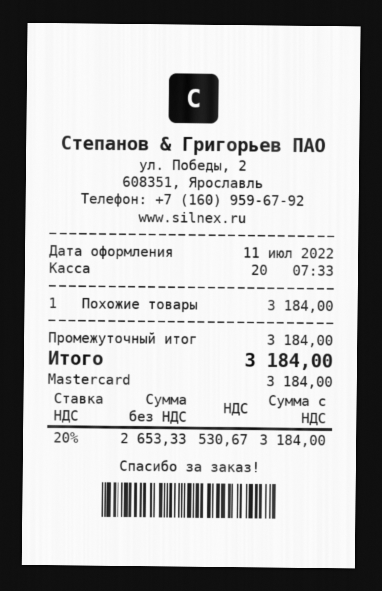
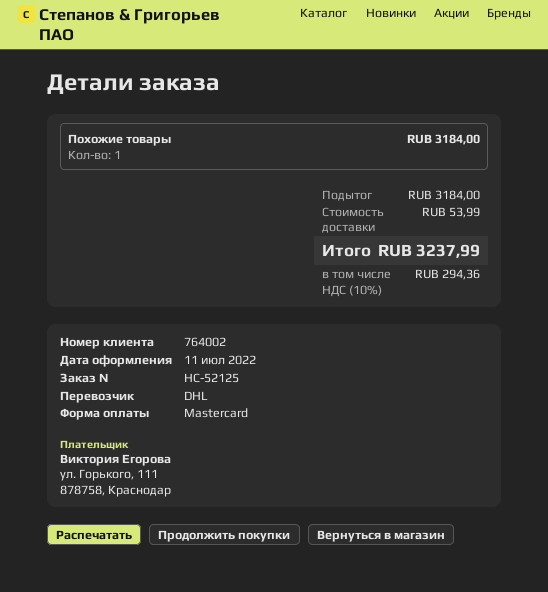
shipping: none -> 53.99
tax: 20% = 530.67 -> 10% = 294.36
total: 3184.00 -> 3237.99

